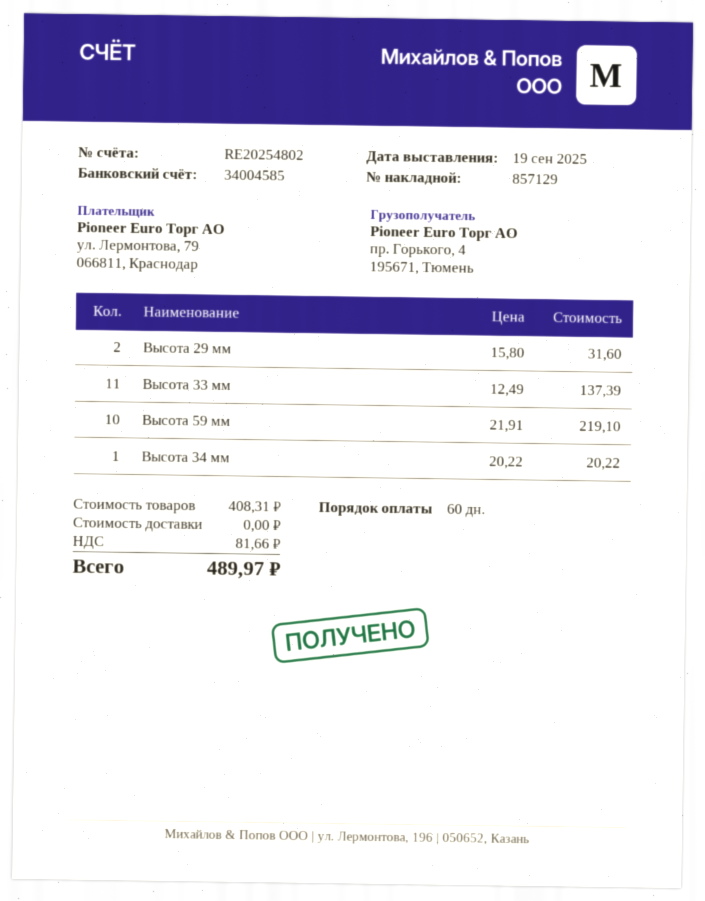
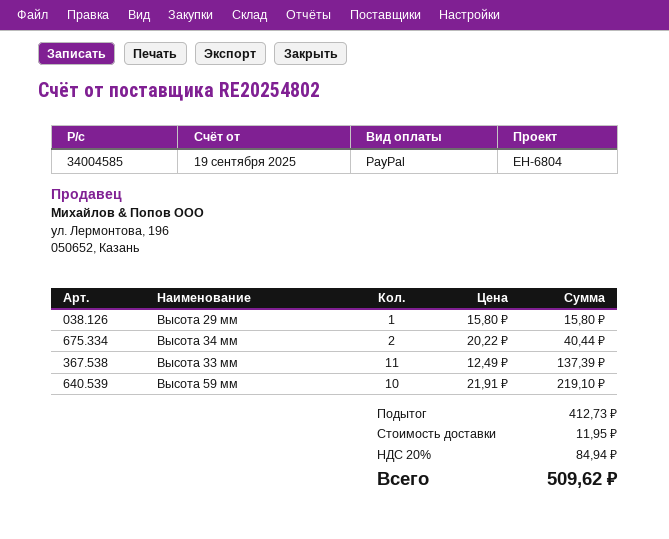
Высота 29 мм: 2 x 15.80 = 31.60 -> 1 x 15.80 = 15.80
Высота 34 мм: 1 x 20.22 = 20.22 -> 2 x 20.22 = 40.44
subtotal: 408.31 -> 412.73
shipping: 0.00 -> 11.95
tax: 81.66 -> 84.94
total: 489.97 -> 509.62

